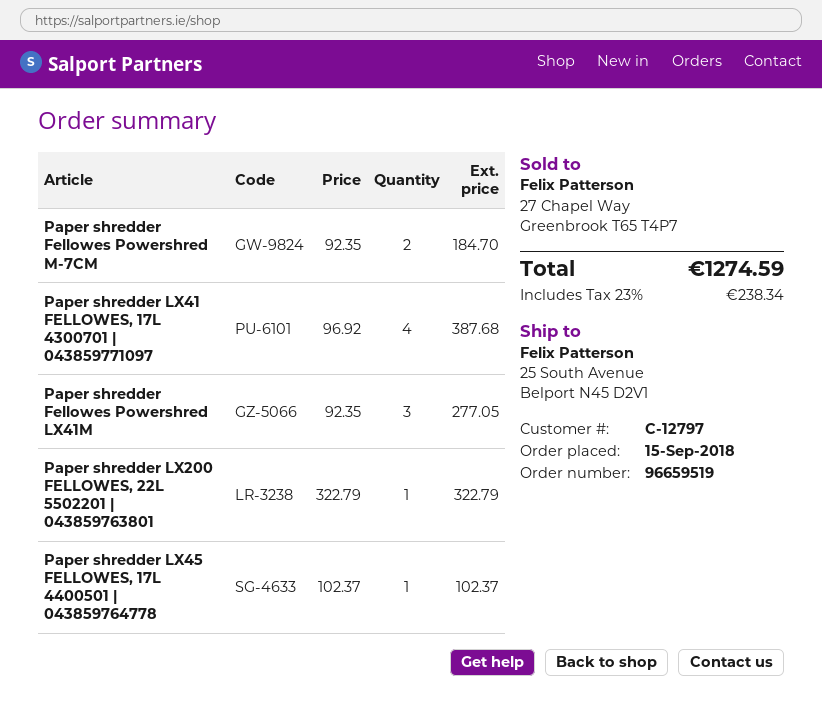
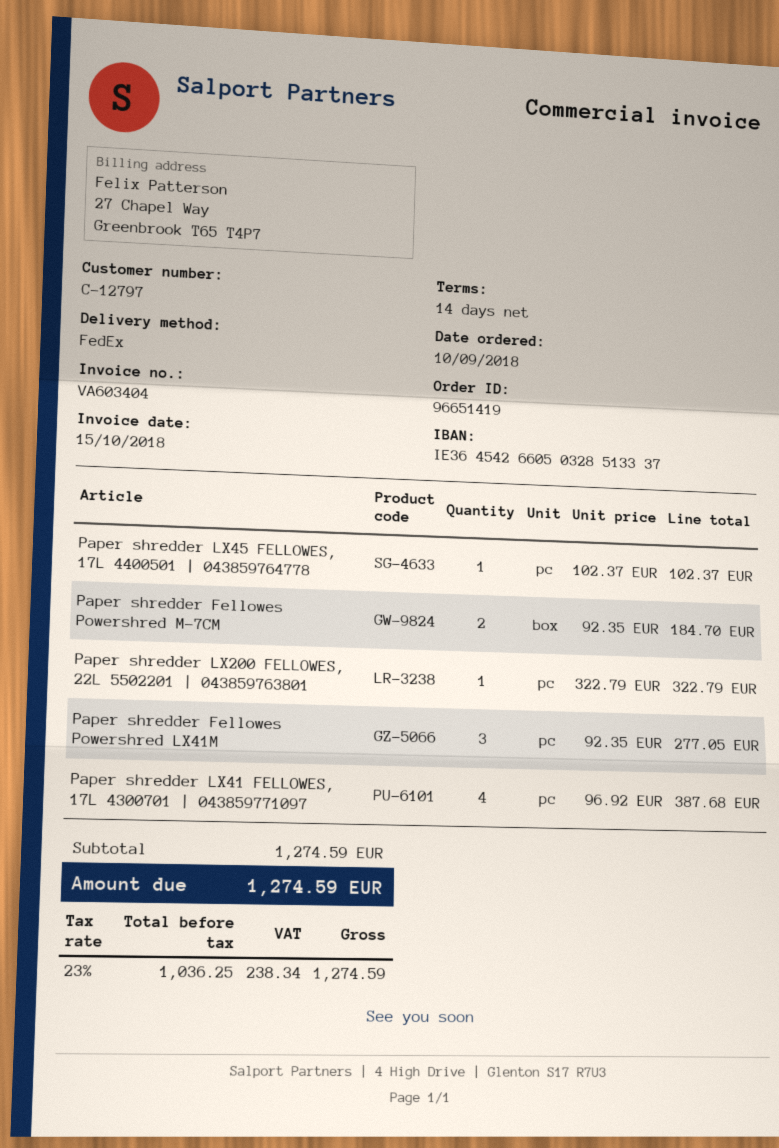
order number: 96659519 -> 96651419
order date: 2018-09-15 -> 2018-09-10

